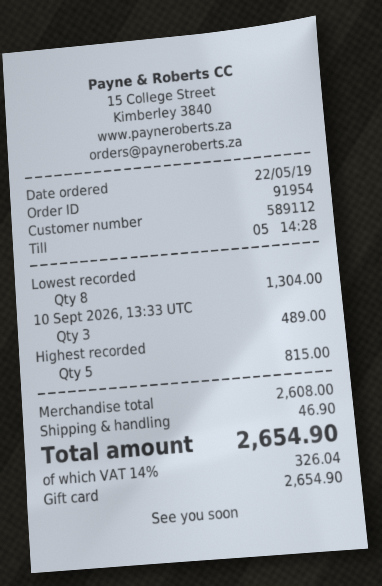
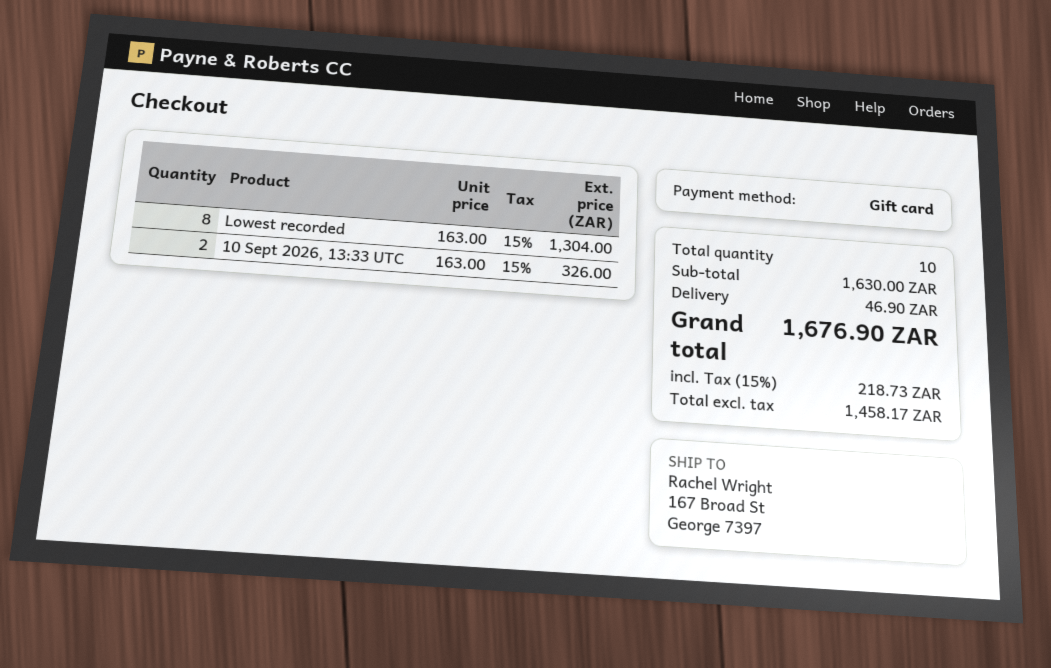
10 Sept 2026, 13:33 UTC: 3 for 489.00 -> 2 for 326.00
Highest recorded: 5 for 815.00 -> none
subtotal: 2608.00 -> 1630.00
tax: 14% = 326.04 -> 15% = 218.73
total: 2654.90 -> 1676.90

